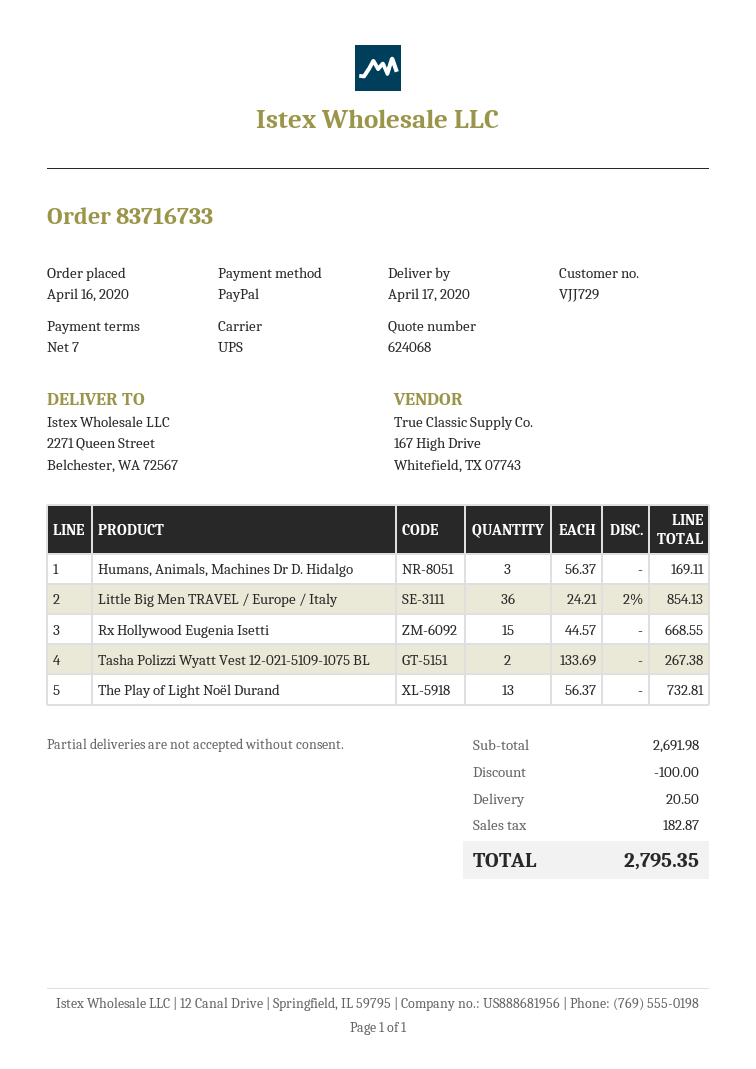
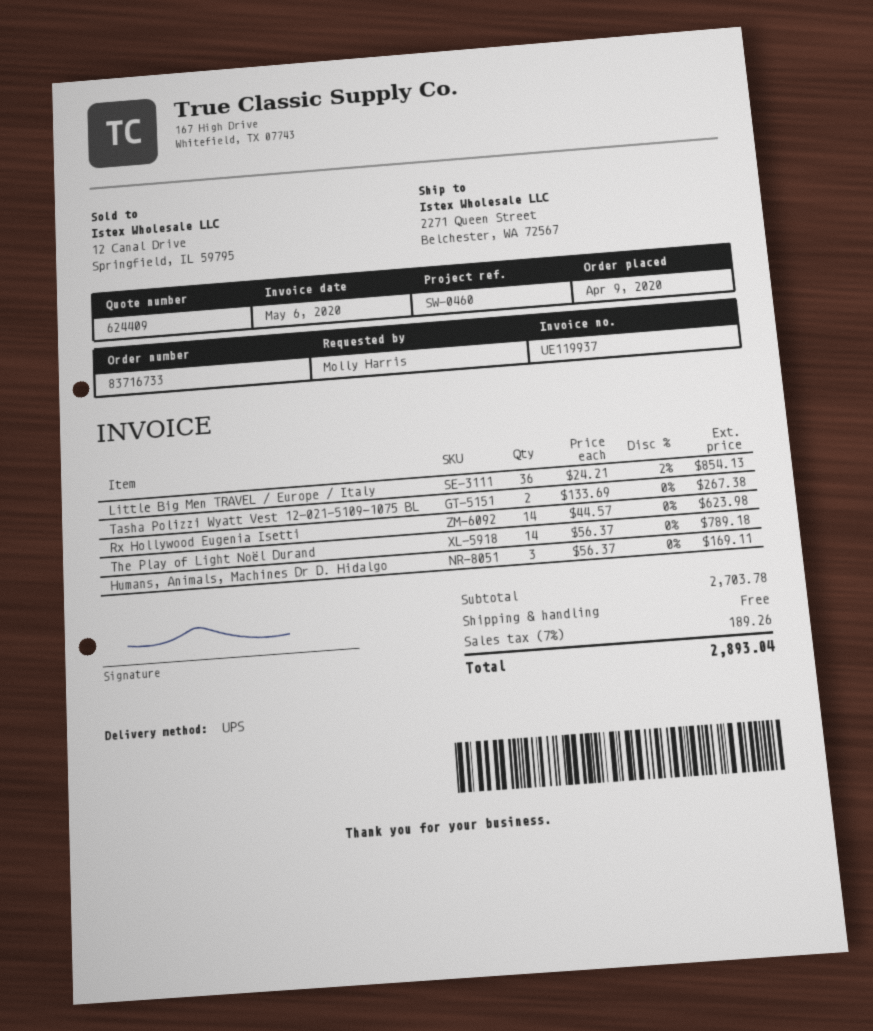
quote number: 624068 -> 624409
order date: 2020-04-16 -> 2020-04-09
Rx Hollywood Eugenia Isetti: 15 x 44.57 = 668.55 -> 14 x 44.57 = 623.98
The Play of Light Noël Durand: 13 x 56.37 = 732.81 -> 14 x 56.37 = 789.18
subtotal: 2691.98 -> 2703.78
discount: 100.00 -> none
shipping: 20.50 -> 0.00
tax: 182.87 -> 189.26
total: 2795.35 -> 2893.04

